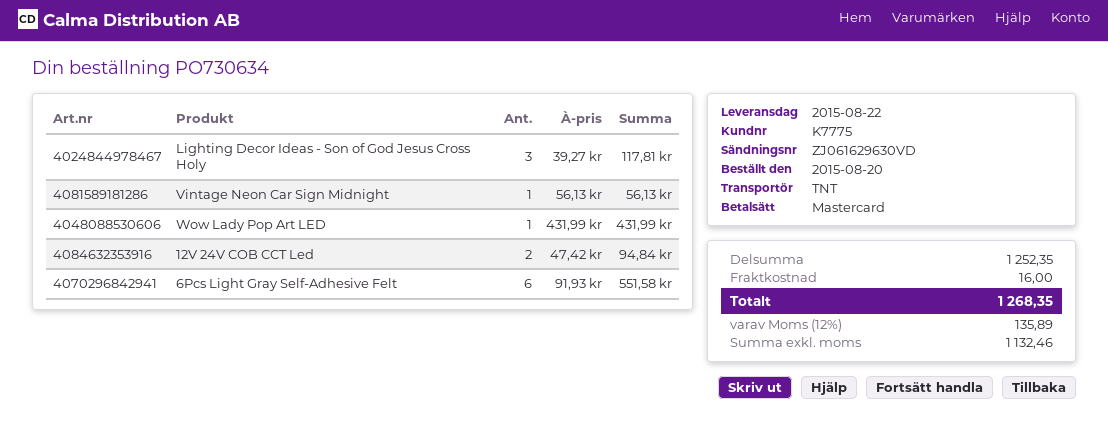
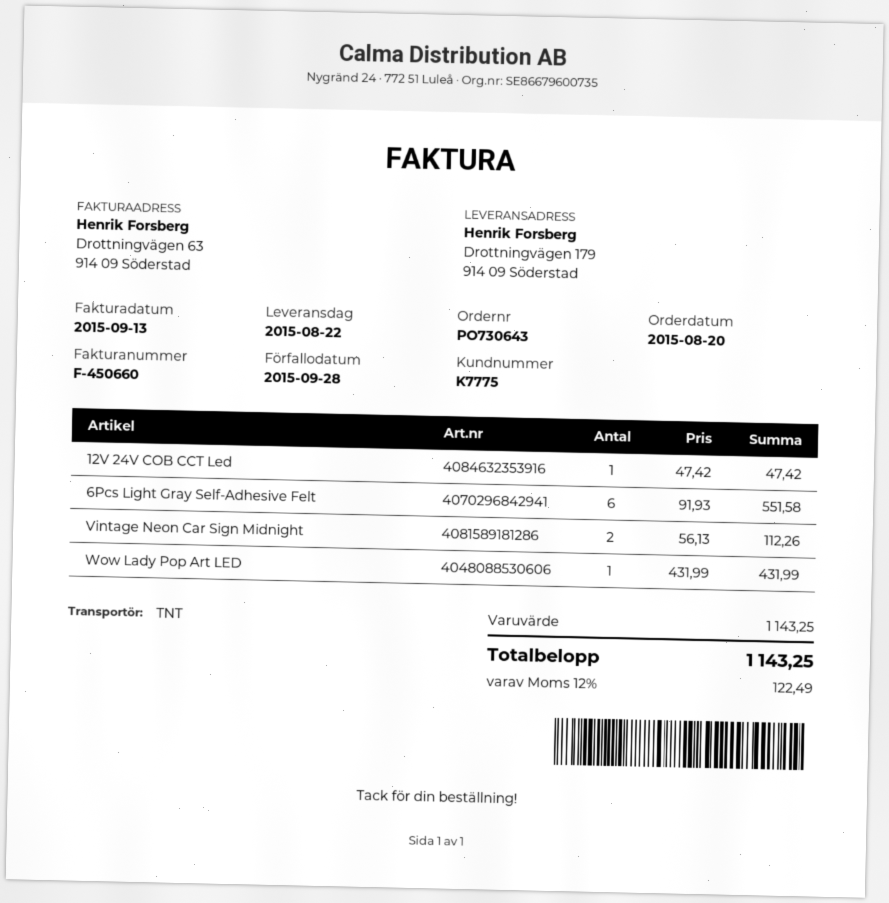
order number: PO730634 -> PO730643
Lighting Decor Ideas - Son of God Jesus Cross Holy: 3 x 39.27 = 117.81 -> none
Vintage Neon Car Sign Midnight: 1 x 56.13 = 56.13 -> 2 x 56.13 = 112.26
12V 24V COB CCT Led: 2 x 47.42 = 94.84 -> 1 x 47.42 = 47.42
subtotal: 1252.35 -> 1143.25
shipping: 16.00 -> none
tax: 12% = 135.89 -> 12% = 122.49
total: 1268.35 -> 1143.25

